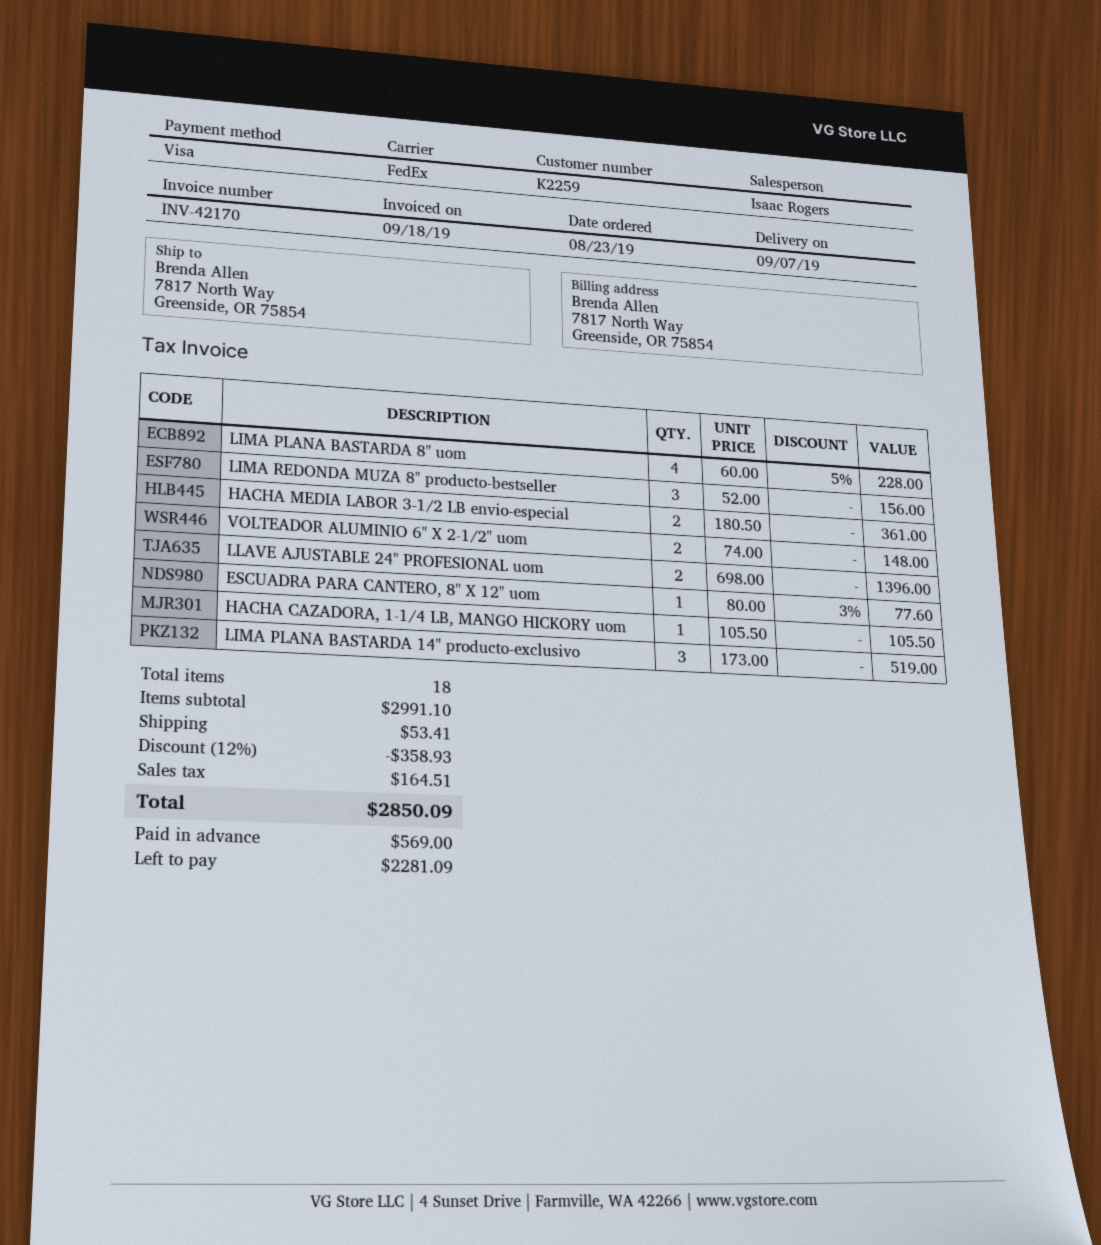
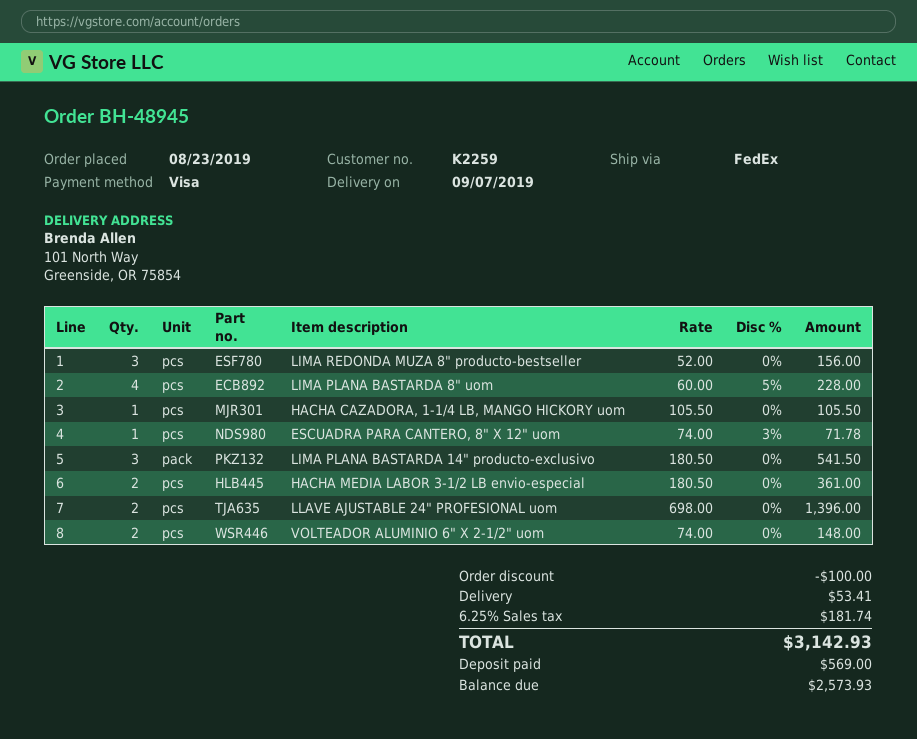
ship to: 7817 North Way, Greenside, OR 75854 -> 101 North Way, Greenside, OR 75854
ESCUADRA PARA CANTERO, 8" X 12" uom: 1 x 80.00 - 3% = 77.60 -> 1 x 74.00 - 3% = 71.78
LIMA PLANA BASTARDA 14" producto-exclusivo: 3 x 173.00 = 519.00 -> 3 x 180.50 = 541.50
discount: 358.93 -> 100.00
tax: 164.51 -> 181.74
total: 2850.09 -> 3142.93
balance: 2281.09 -> 2573.93

